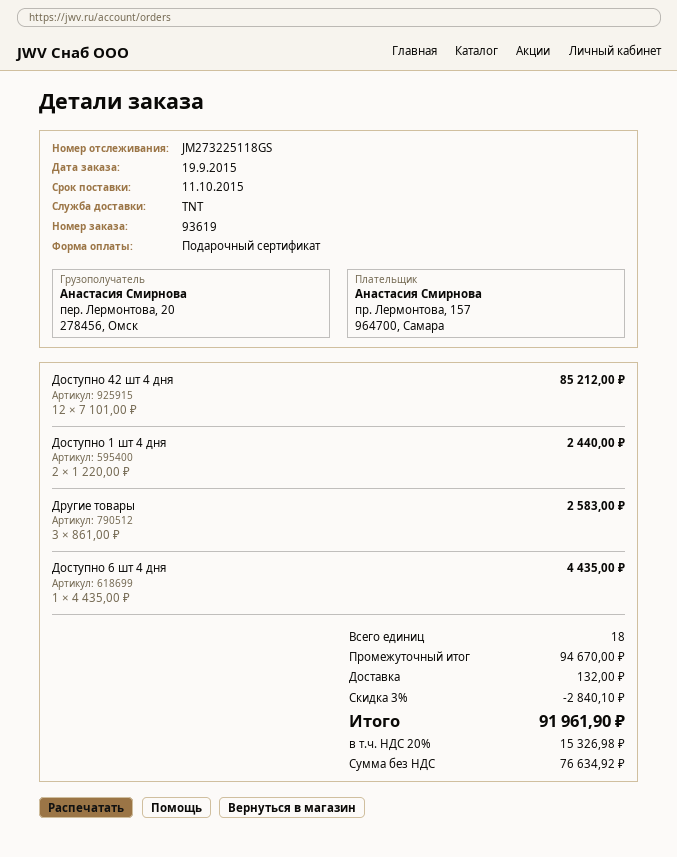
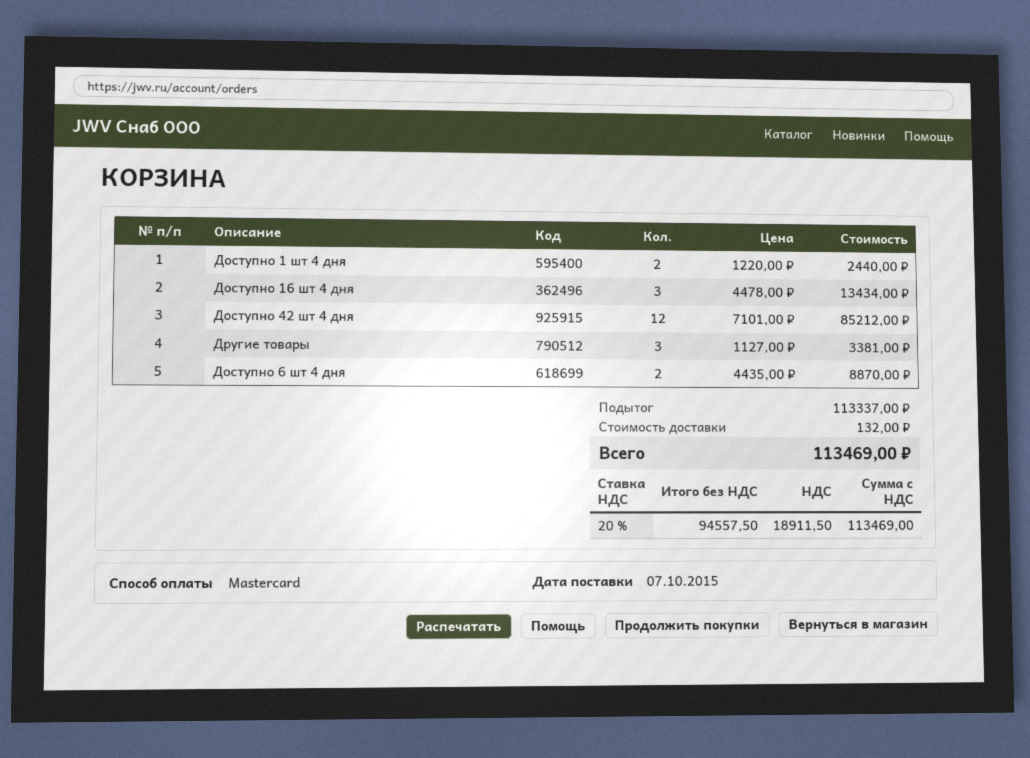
delivery date: 2015-10-11 -> 2015-10-07
payment method: gift card -> Mastercard
Другие товары: 3 x 861.00 = 2583.00 -> 3 x 1127.00 = 3381.00
Доступно 6 шт 4 дня: 1 x 4435.00 = 4435.00 -> 2 x 4435.00 = 8870.00
Доступно 16 шт 4 дня: none -> 3 x 4478.00 = 13434.00
subtotal: 94670.00 -> 113337.00
discount: 3% = 2840.10 -> none
net: 76634.92 -> 94557.50
tax: 20% = 15326.98 -> 20% = 18911.50
total: 91961.90 -> 113469.00

